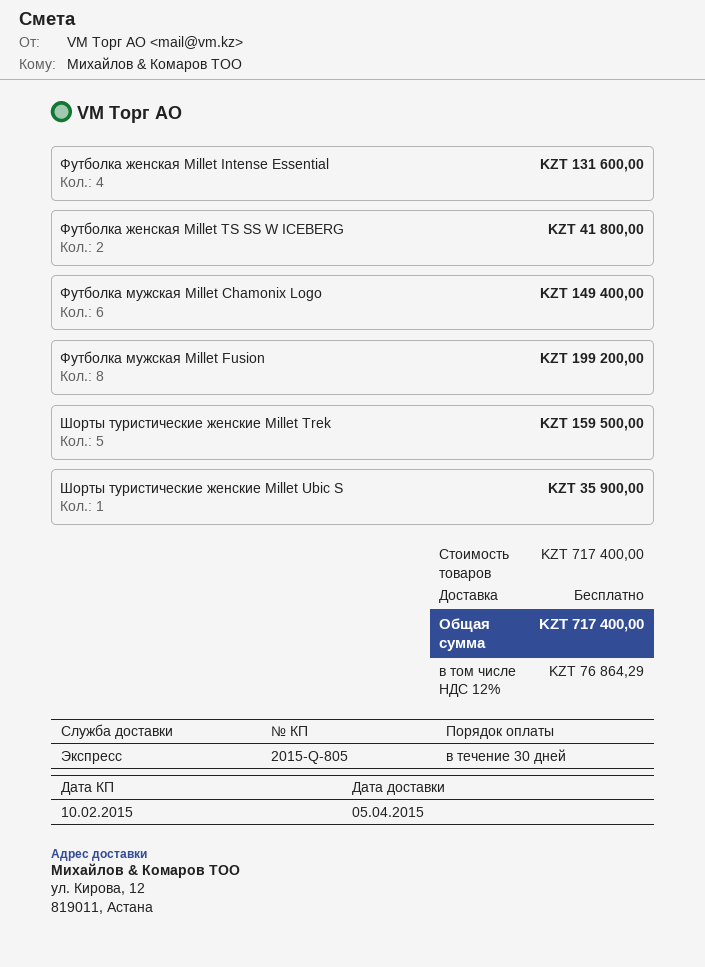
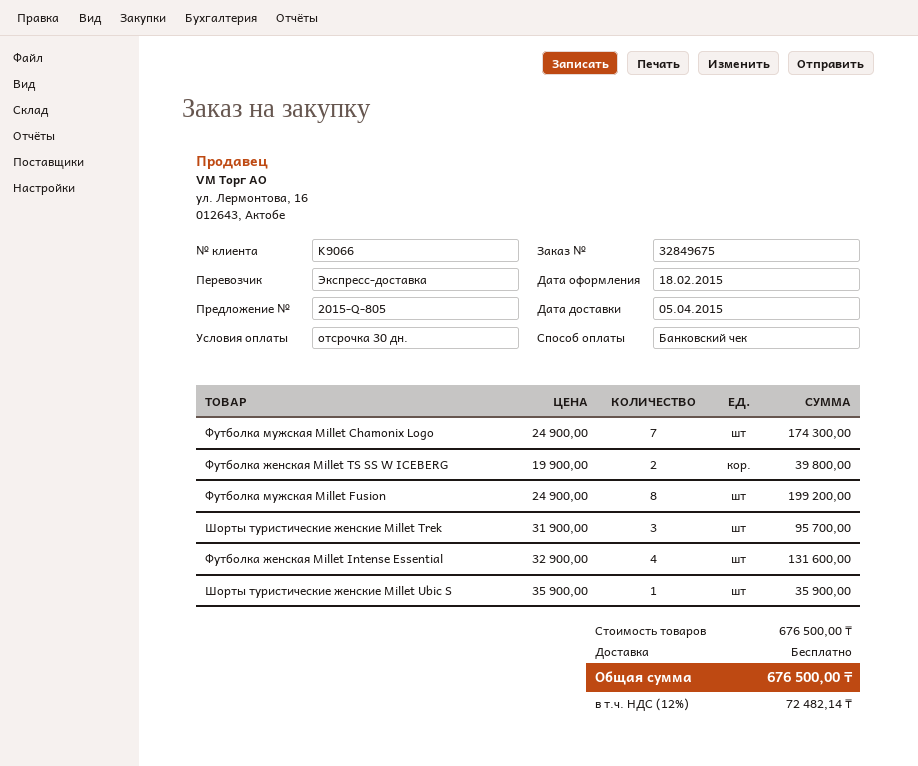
Футболка женская Millet TS SS W ICEBERG: 2 for 41800.00 -> 2 for 39800.00
Футболка мужская Millet Chamonix Logo: 6 for 149400.00 -> 7 for 174300.00
Шорты туристические женские Millet Trek: 5 for 159500.00 -> 3 for 95700.00
subtotal: 717400.00 -> 676500.00
tax: 12% = 76864.29 -> 12% = 72482.14
total: 717400.00 -> 676500.00

